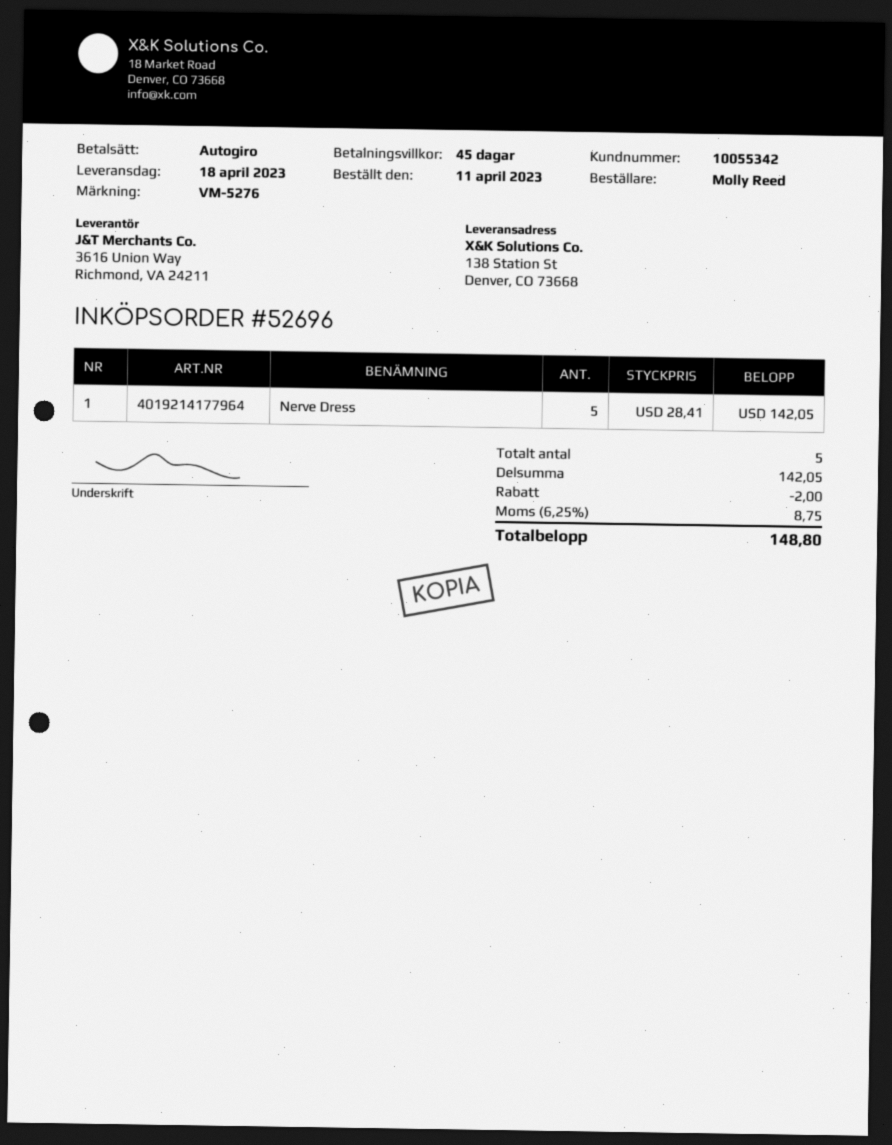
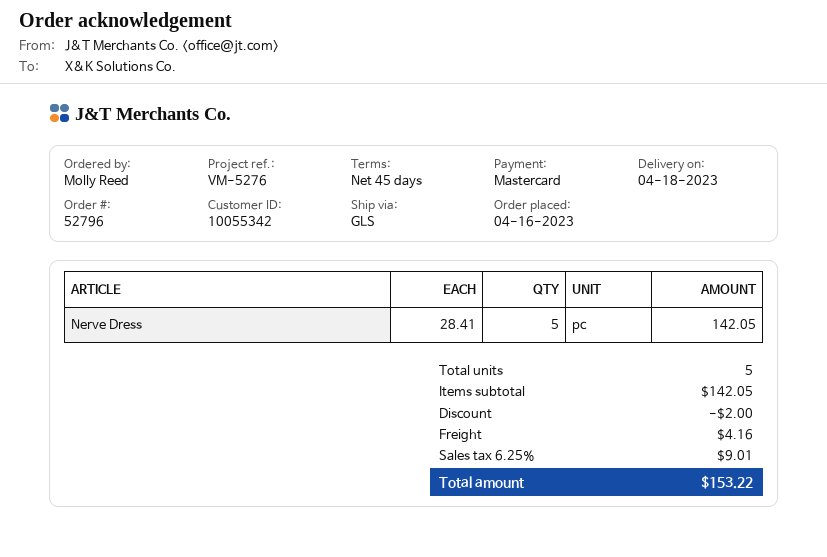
order number: 52696 -> 52796
order date: 2023-04-11 -> 2023-04-16
payment method: direct debit -> Mastercard
shipping: none -> 4.16
tax: 6.25% = 8.75 -> 6.25% = 9.01
total: 148.80 -> 153.22

